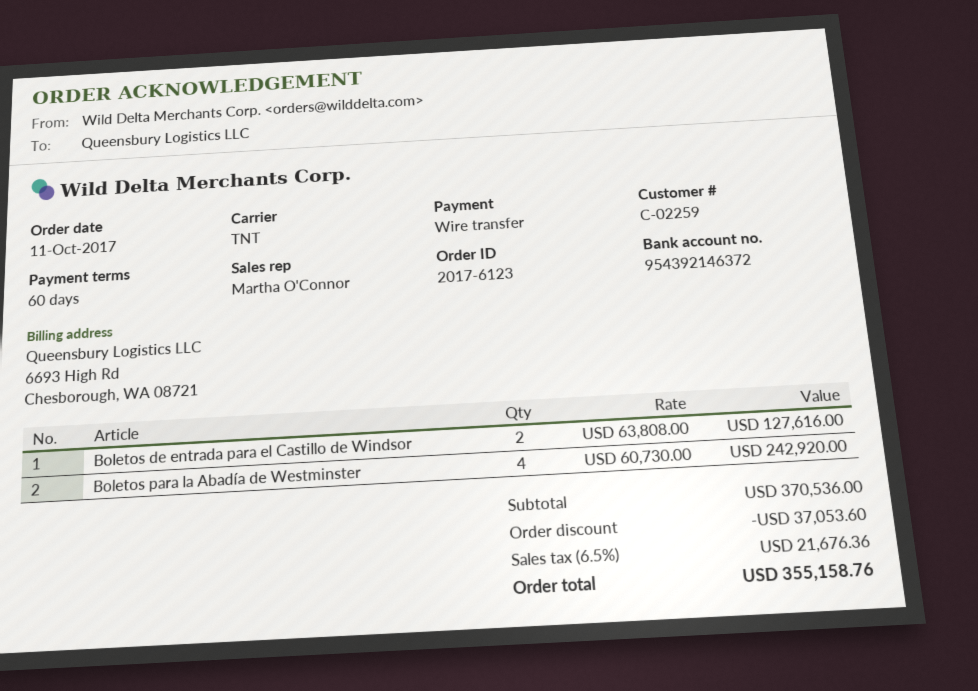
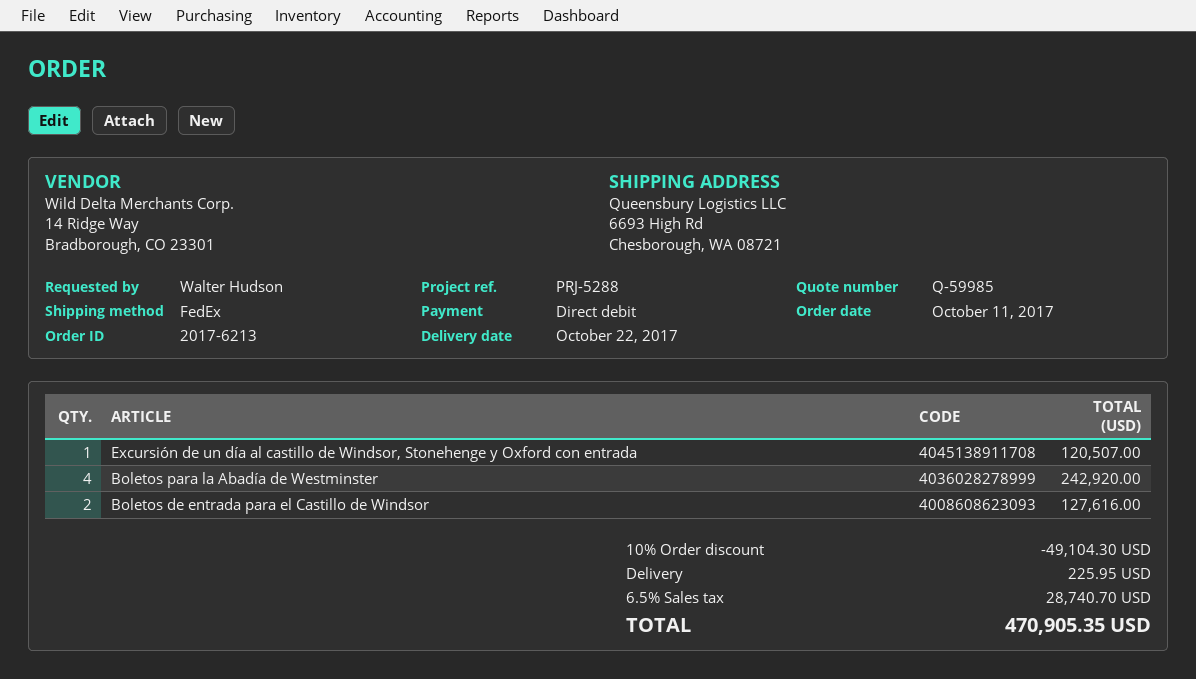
order number: 2017-6123 -> 2017-6213
payment method: bank transfer -> direct debit
shipping method: TNT -> FedEx
Excursión de un día al castillo de Windsor, Stonehenge y Oxford con entrada: none -> 1 for 120507.00
discount: 37053.60 -> 49104.30
shipping: none -> 225.95
tax: 6.5% = 21676.36 -> 6.5% = 28740.70
total: 355158.76 -> 470905.35

